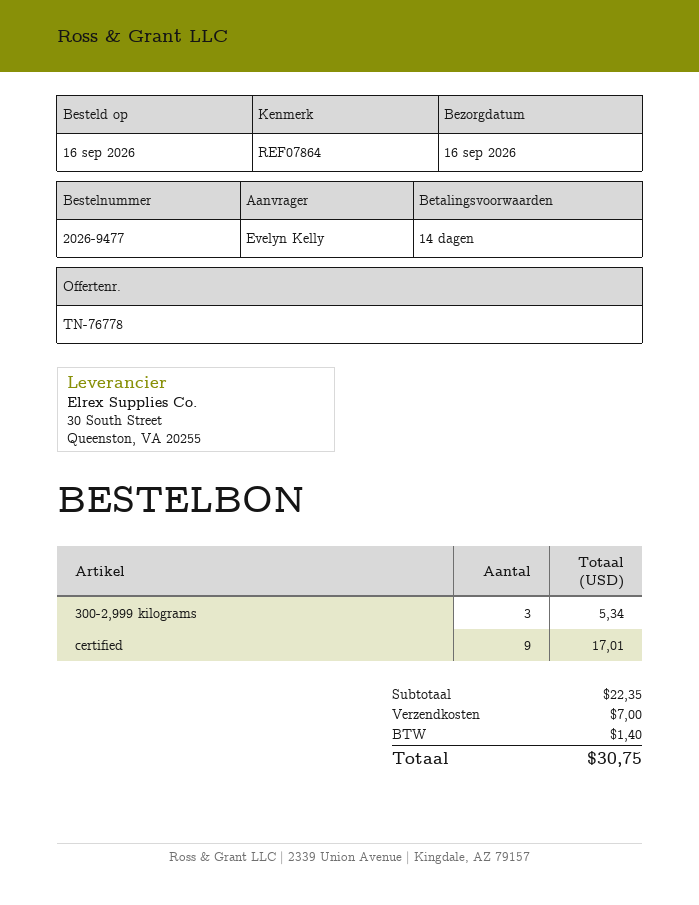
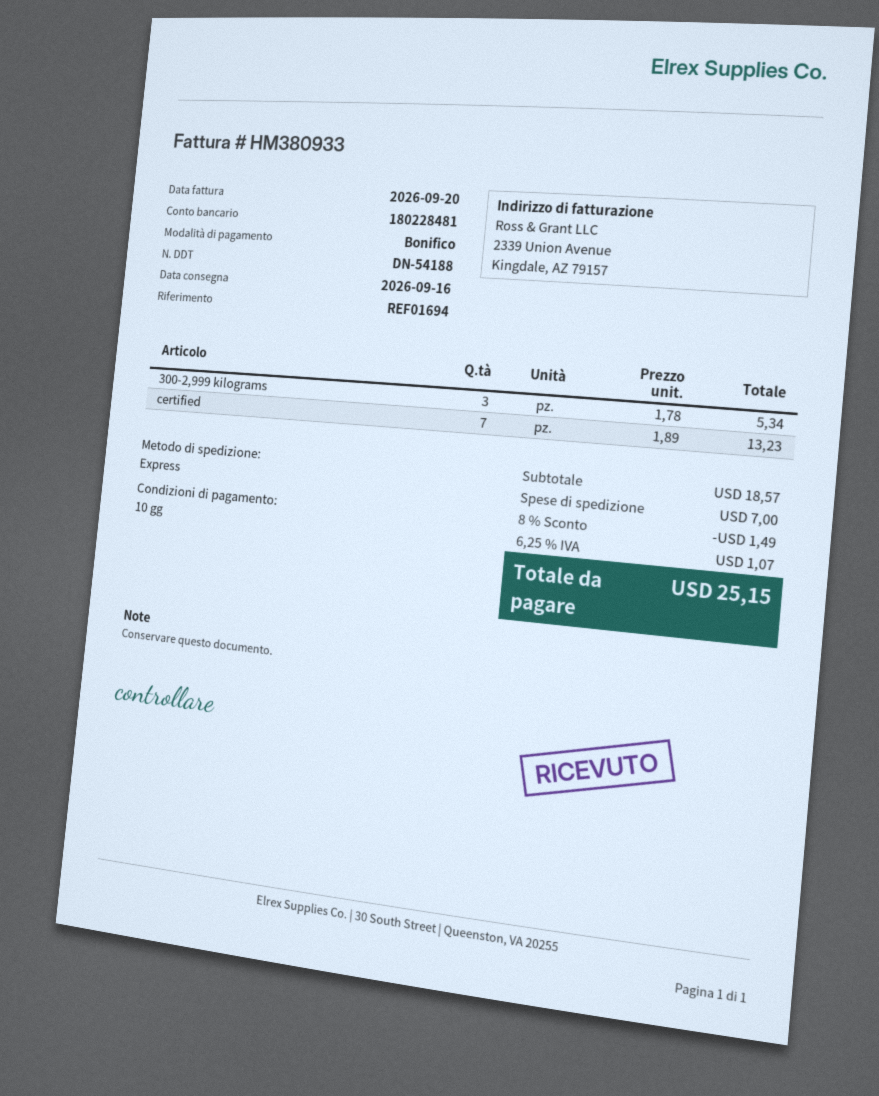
payment terms: 14 days -> 10 days
reference: REF07864 -> REF01694
certified: 9 for 17.01 -> 7 for 13.23
subtotal: 22.35 -> 18.57
discount: none -> 8% = 1.49
tax: 1.40 -> 1.07
total: 30.75 -> 25.15

